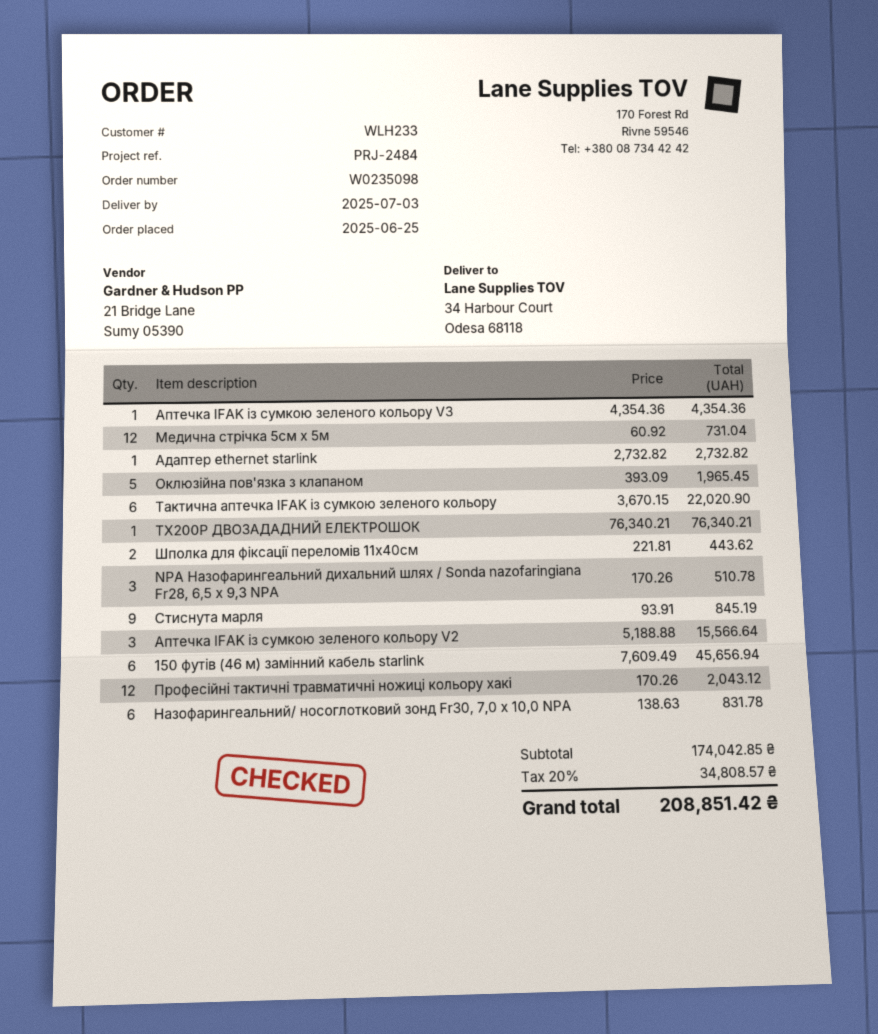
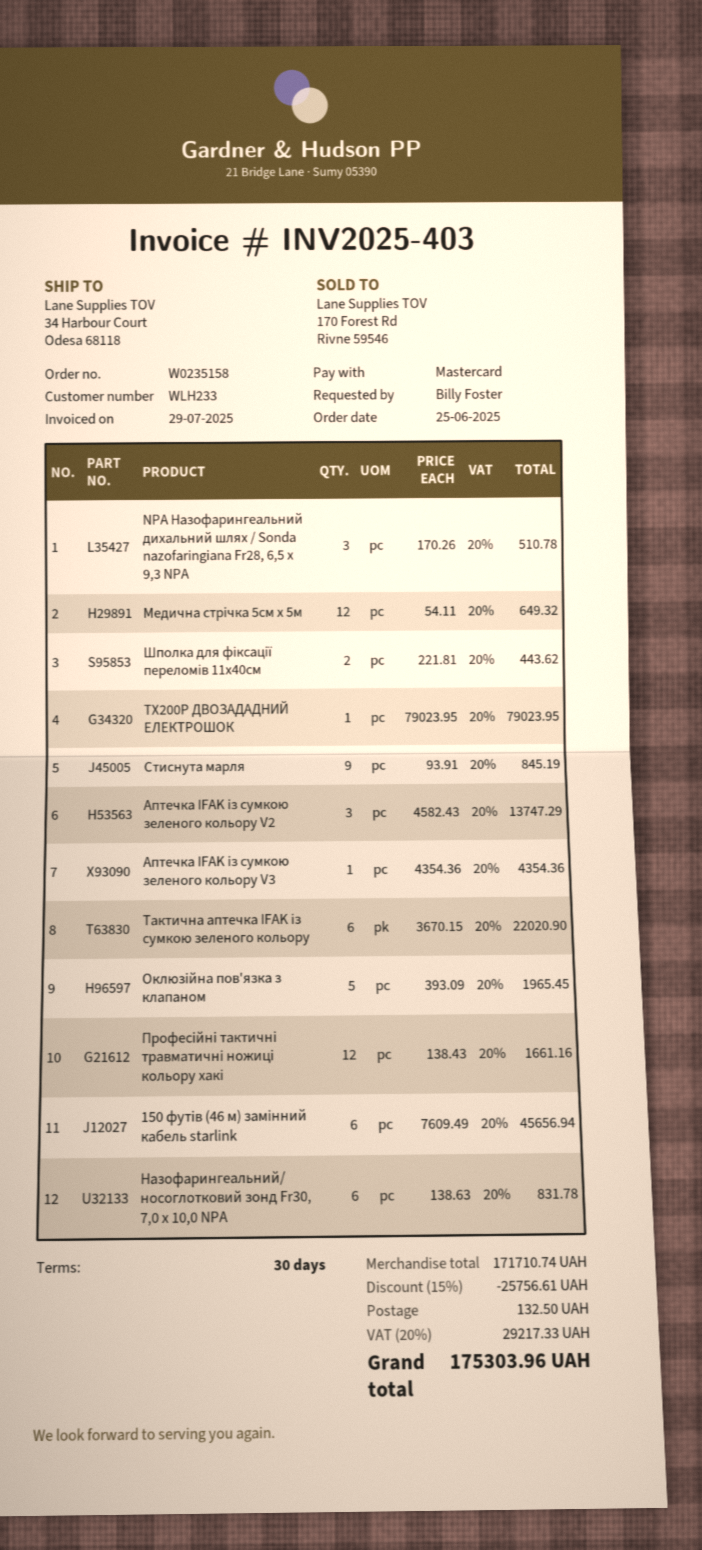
order number: W0235098 -> W0235158
Медична стрічка 5см х 5м: 12 x 60.92 = 731.04 -> 12 x 54.11 = 649.32
Адаптер ethernet starlink: 1 x 2732.82 = 2732.82 -> none
TX200P ДВОЗАДАДНИЙ ЕЛЕКТРОШОК: 1 x 76340.21 = 76340.21 -> 1 x 79023.95 = 79023.95
Аптечка IFAK із сумкою зеленого кольору V2: 3 x 5188.88 = 15566.64 -> 3 x 4582.43 = 13747.29
Професійні тактичні травматичні ножиці кольору хакі: 12 x 170.26 = 2043.12 -> 12 x 138.43 = 1661.16
subtotal: 174042.85 -> 171710.74
discount: none -> 15% = 25756.61
shipping: none -> 132.50
tax: 20% = 34808.57 -> 20% = 29217.33
total: 208851.42 -> 175303.96

